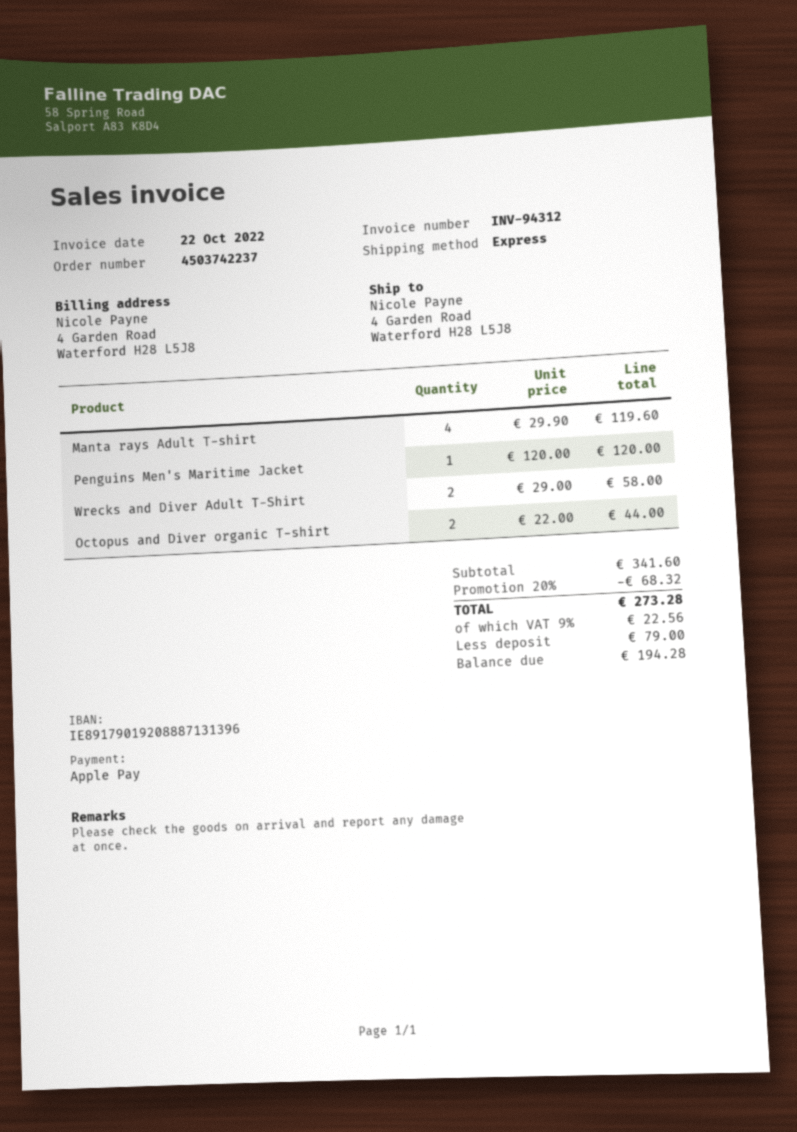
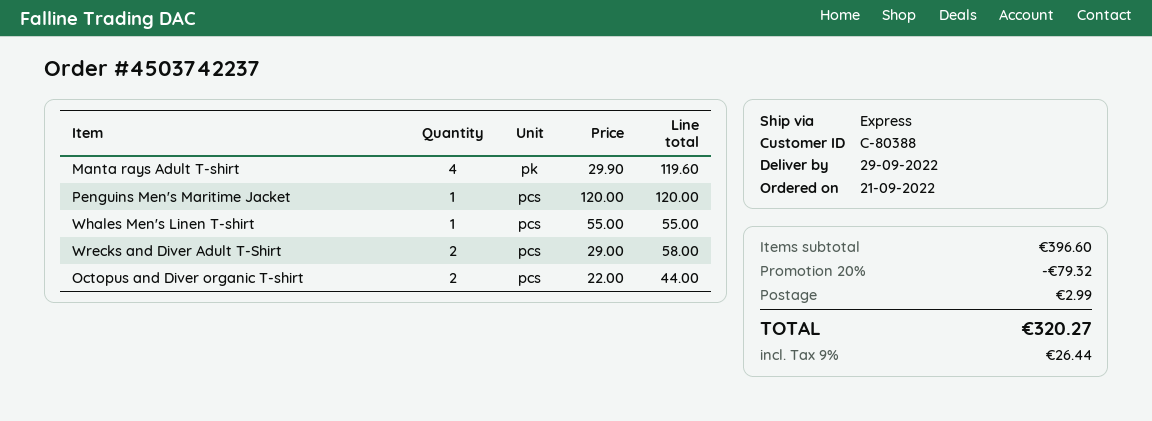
Whales Men's Linen T-shirt: none -> 1 x 55.00 = 55.00
subtotal: 341.60 -> 396.60
discount: 20% = 68.32 -> 20% = 79.32
shipping: none -> 2.99
tax: 9% = 22.56 -> 9% = 26.44
total: 273.28 -> 320.27

